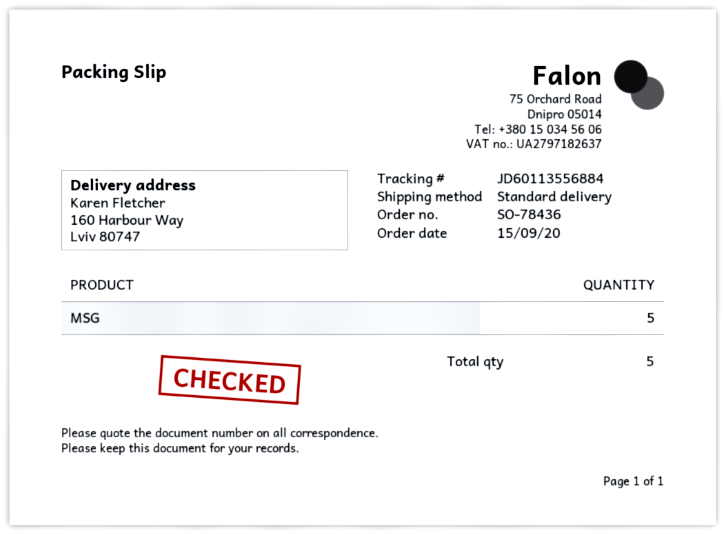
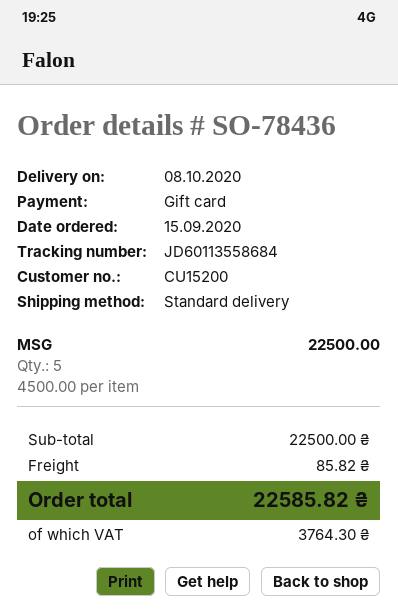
tracking number: JD60113556884 -> JD60113558684

